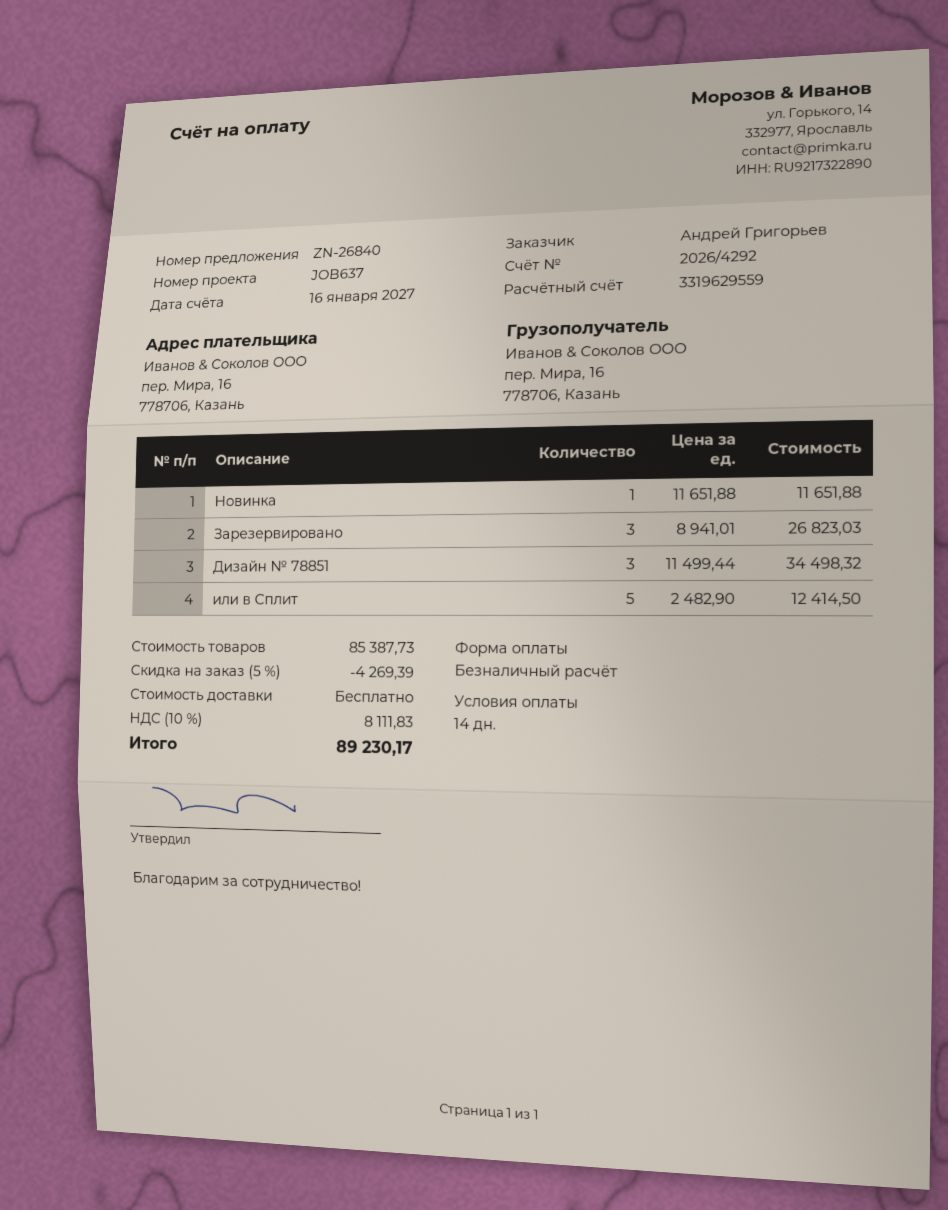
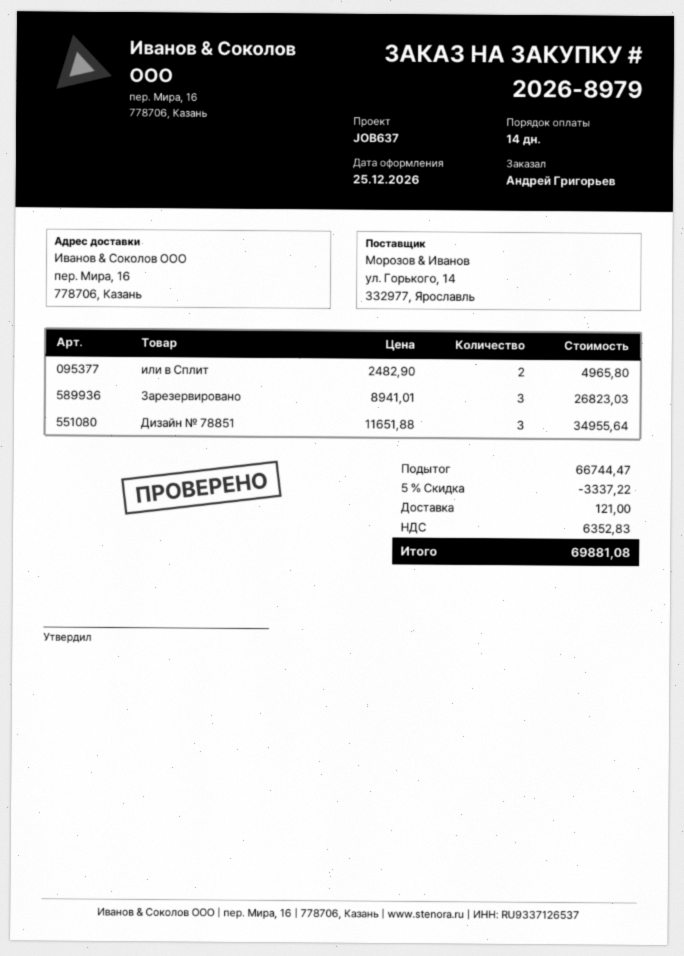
Новинка: 1 x 11651.88 = 11651.88 -> none
Дизайн № 78851: 3 x 11499.44 = 34498.32 -> 3 x 11651.88 = 34955.64
или в Сплит: 5 x 2482.90 = 12414.50 -> 2 x 2482.90 = 4965.80
subtotal: 85387.73 -> 66744.47
discount: 5% = 4269.39 -> 5% = 3337.22
shipping: 0.00 -> 121.00
tax: 8111.83 -> 6352.83
total: 89230.17 -> 69881.08

